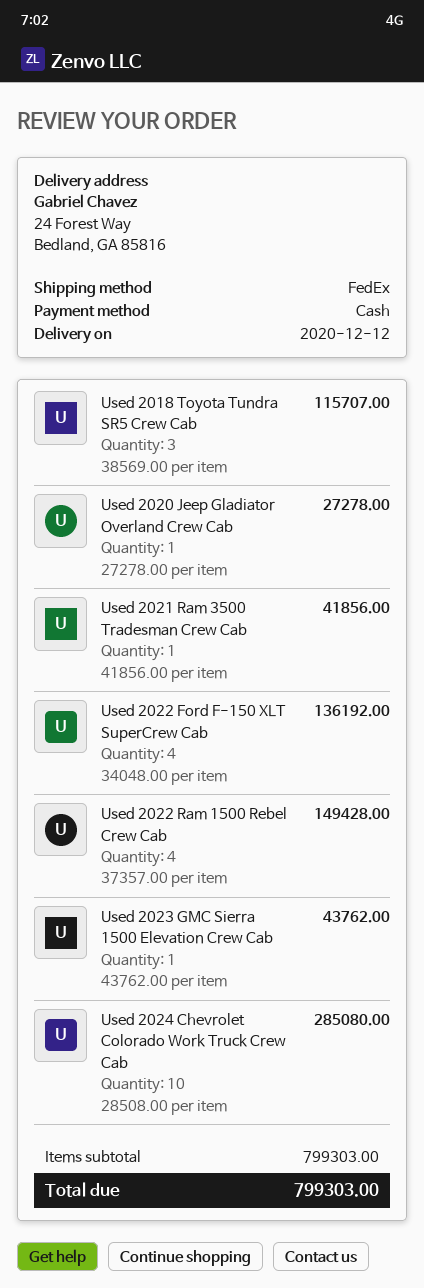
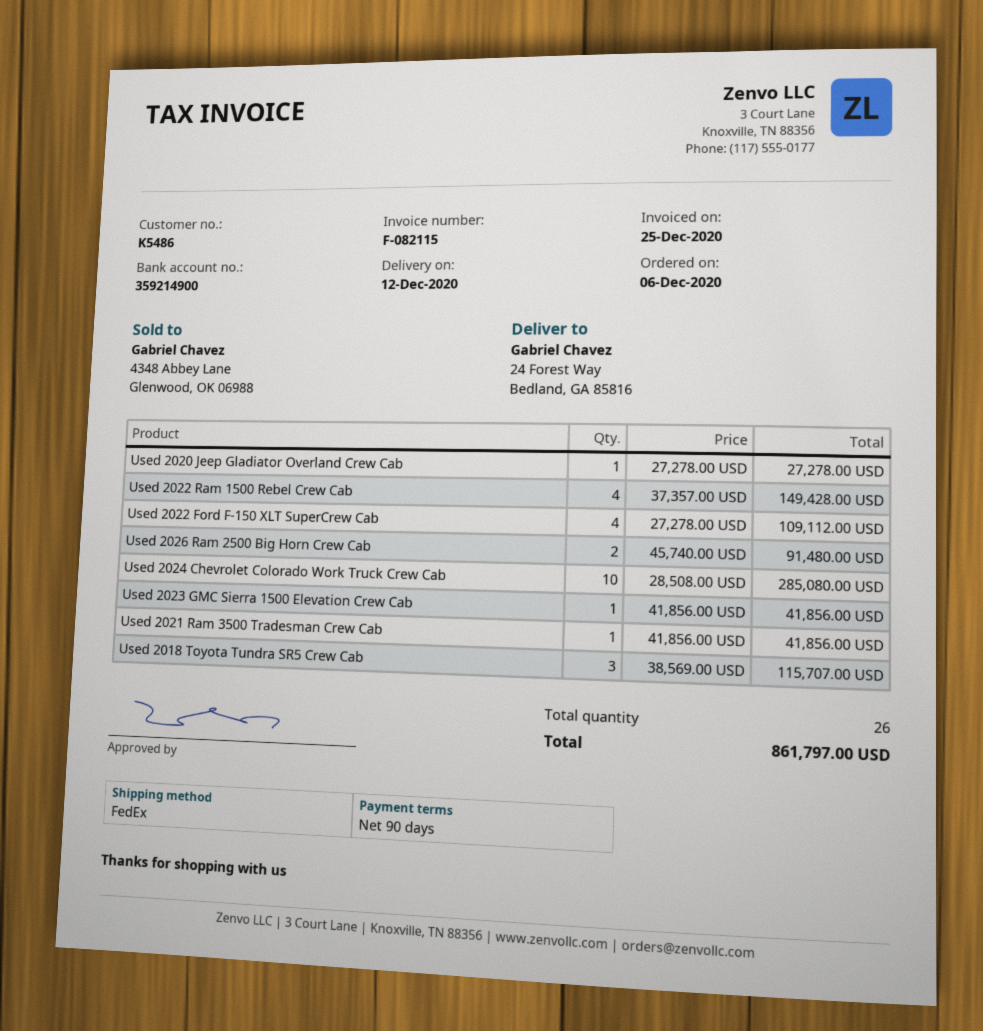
Used 2022 Ford F-150 XLT SuperCrew Cab: 4 x 34048.00 = 136192.00 -> 4 x 27278.00 = 109112.00
Used 2023 GMC Sierra 1500 Elevation Crew Cab: 1 x 43762.00 = 43762.00 -> 1 x 41856.00 = 41856.00
Used 2026 Ram 2500 Big Horn Crew Cab: none -> 2 x 45740.00 = 91480.00
total: 799303.00 -> 861797.00

